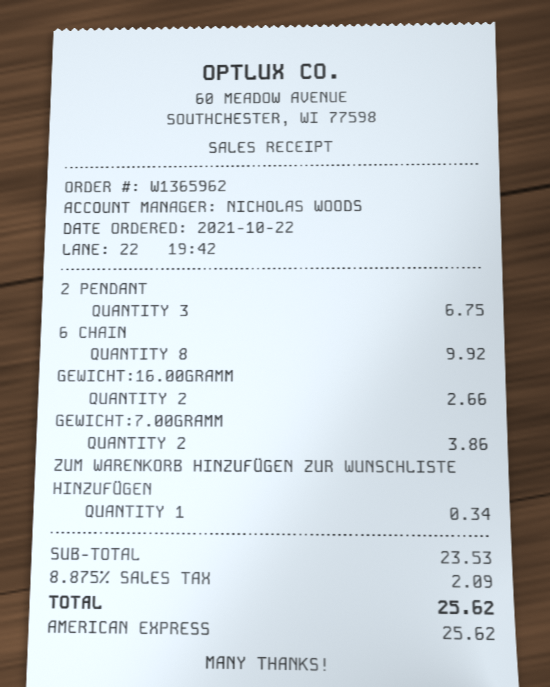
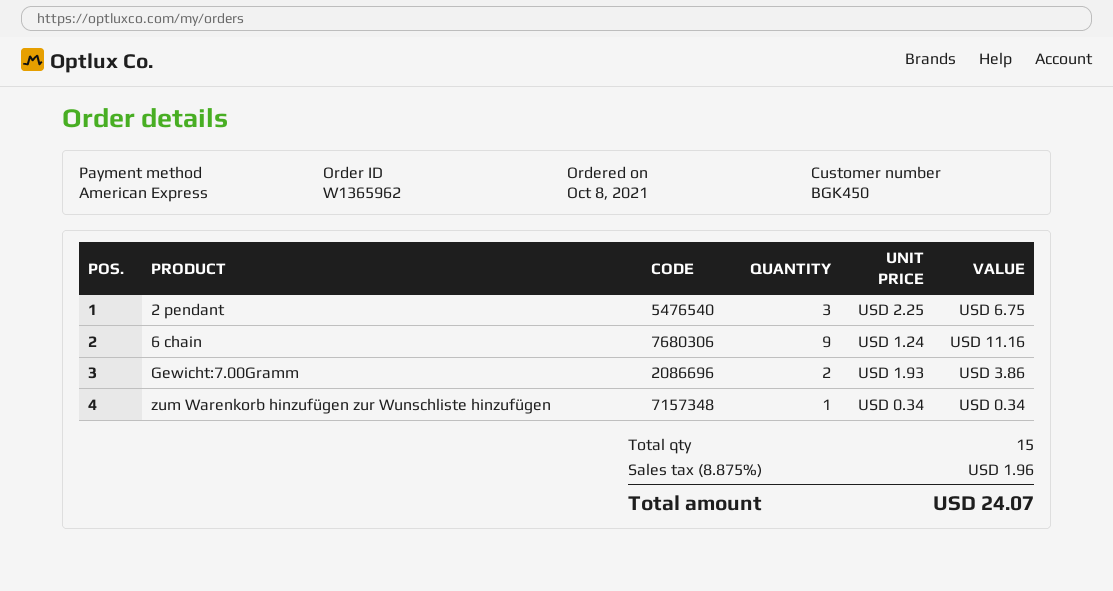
order date: 2021-10-22 -> 2021-10-08
6 CHAIN: 8 for 9.92 -> 9 for 11.16
GEWICHT:16.00GRAMM: 2 for 2.66 -> none
tax: 8.875% = 2.09 -> 8.875% = 1.96
total: 25.62 -> 24.07

